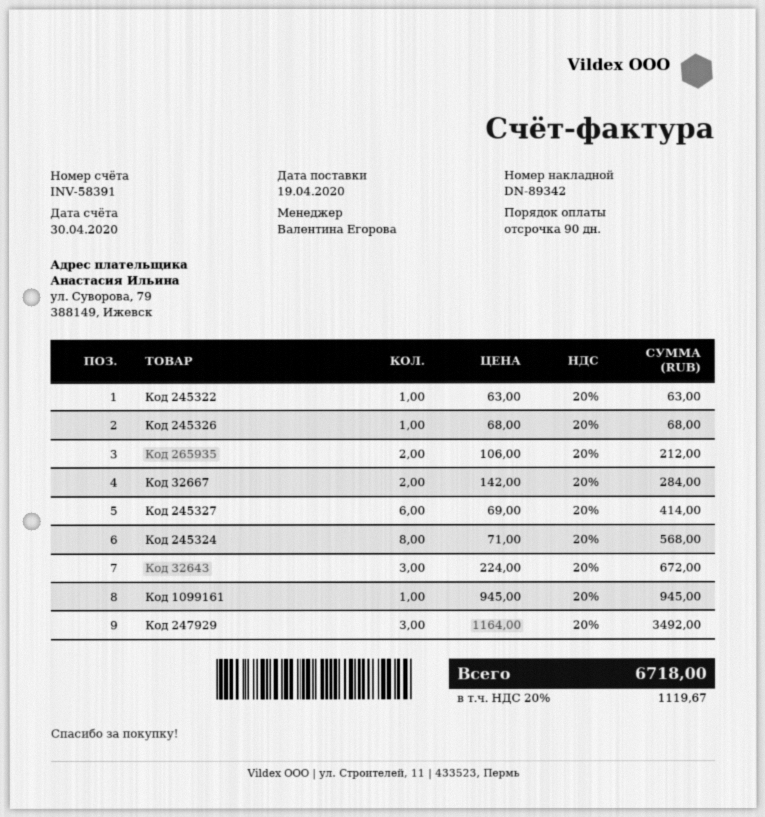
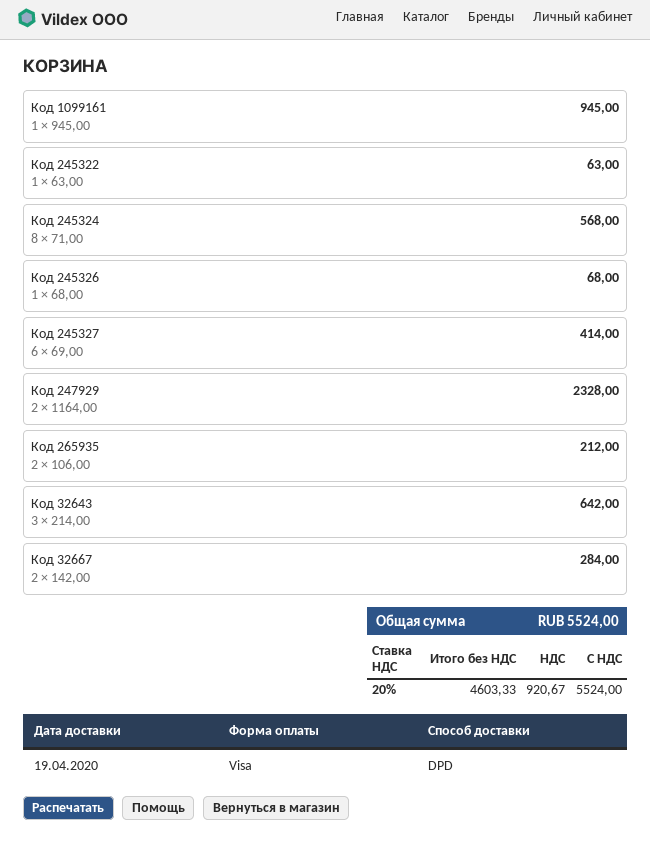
Код 32643: 3 x 224.00 = 672.00 -> 3 x 214.00 = 642.00
Код 247929: 3 x 1164.00 = 3492.00 -> 2 x 1164.00 = 2328.00
tax: 20% = 1119.67 -> 20% = 920.67
total: 6718.00 -> 5524.00

